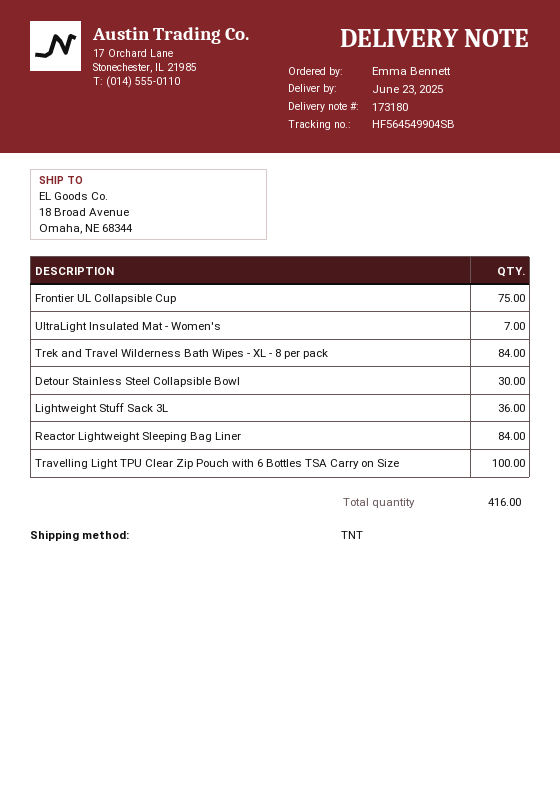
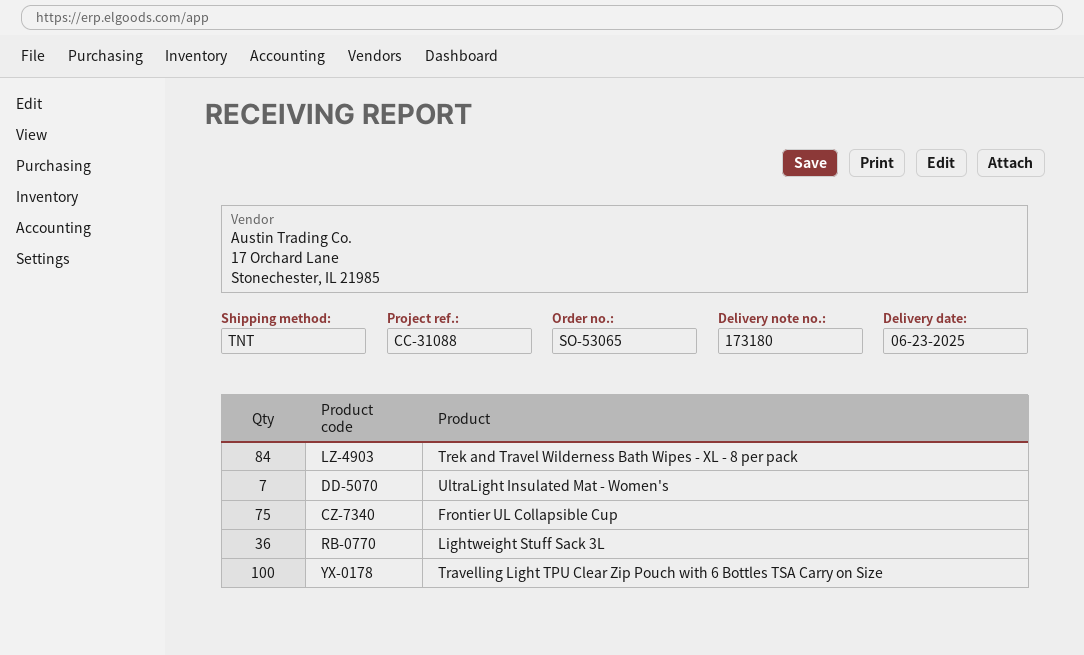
Detour Stainless Steel Collapsible Bowl: 30 -> none
Reactor Lightweight Sleeping Bag Liner: 84 -> none

